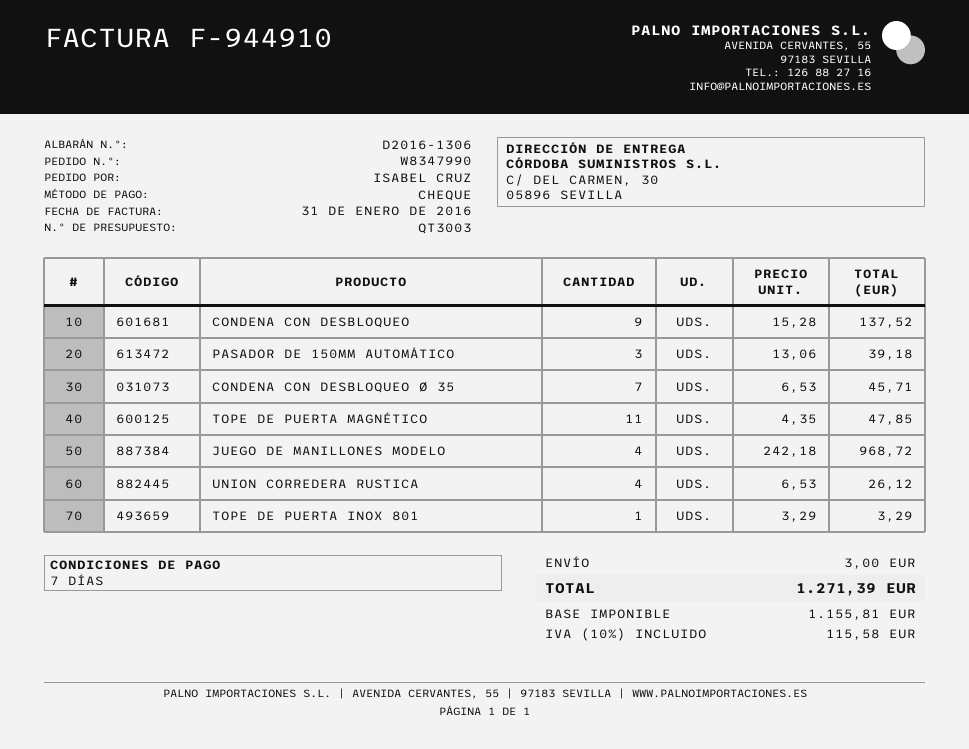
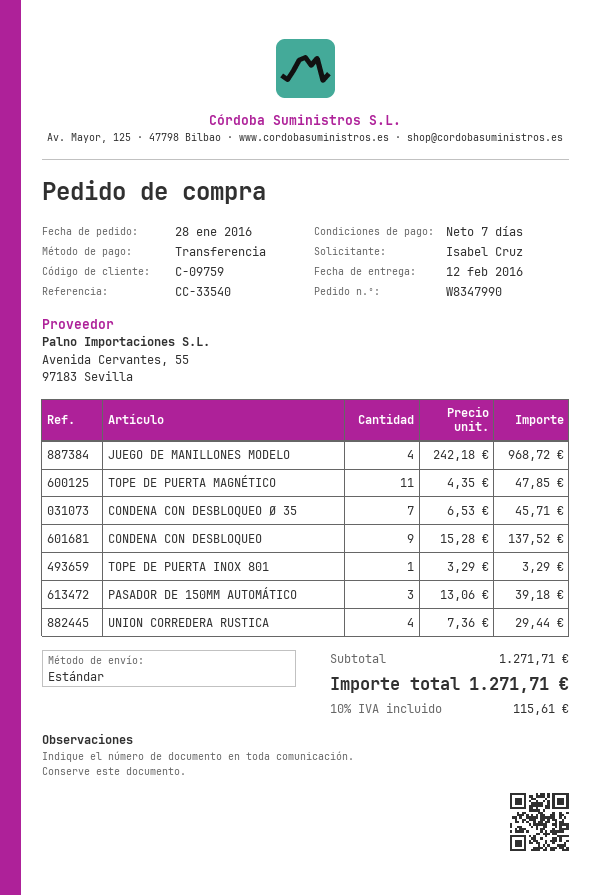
payment method: cheque -> bank transfer
UNION CORREDERA RUSTICA: 4 x 6.53 = 26.12 -> 4 x 7.36 = 29.44
shipping: 3.00 -> none
tax: 10% = 115.58 -> 10% = 115.61
total: 1271.39 -> 1271.71

